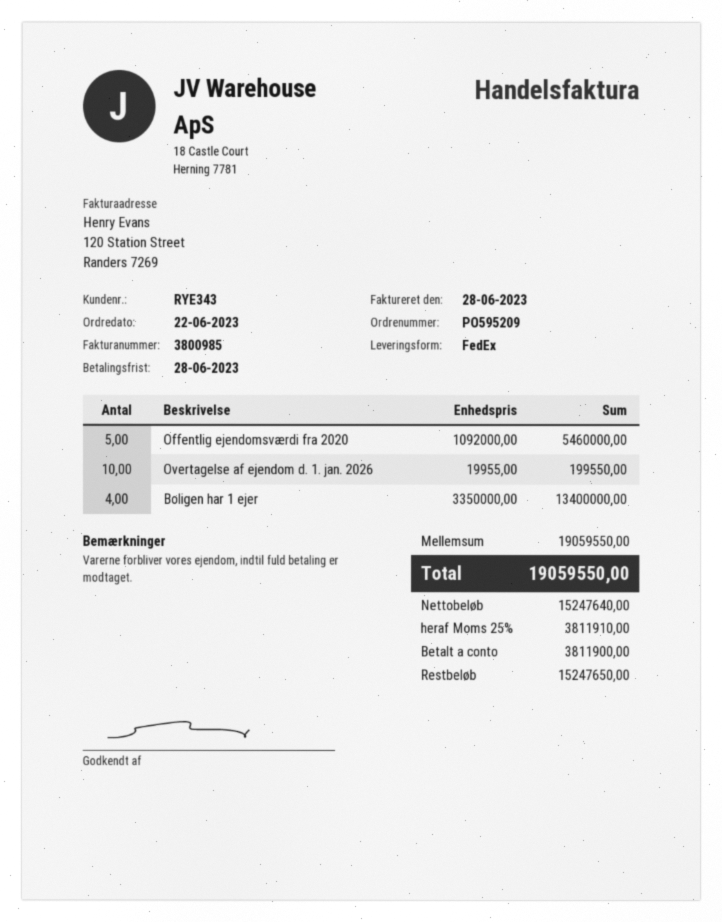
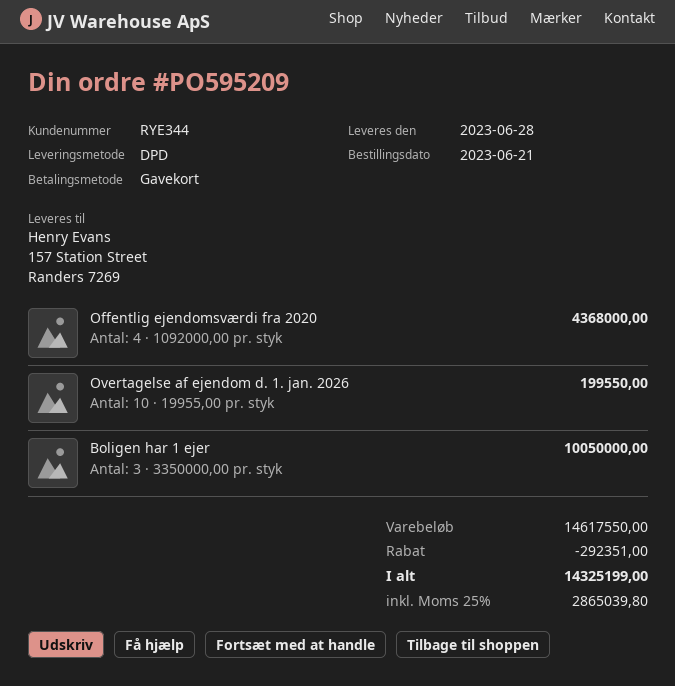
order date: 2023-06-22 -> 2023-06-21
customer number: RYE343 -> RYE344
shipping method: FedEx -> DPD
Offentlig ejendomsværdi fra 2020: 5 x 1092000.00 = 5460000.00 -> 4 x 1092000.00 = 4368000.00
Boligen har 1 ejer: 4 x 3350000.00 = 13400000.00 -> 3 x 3350000.00 = 10050000.00
subtotal: 19059550.00 -> 14617550.00
discount: none -> 292351.00
tax: 25% = 3811910.00 -> 25% = 2865039.80
total: 19059550.00 -> 14325199.00

